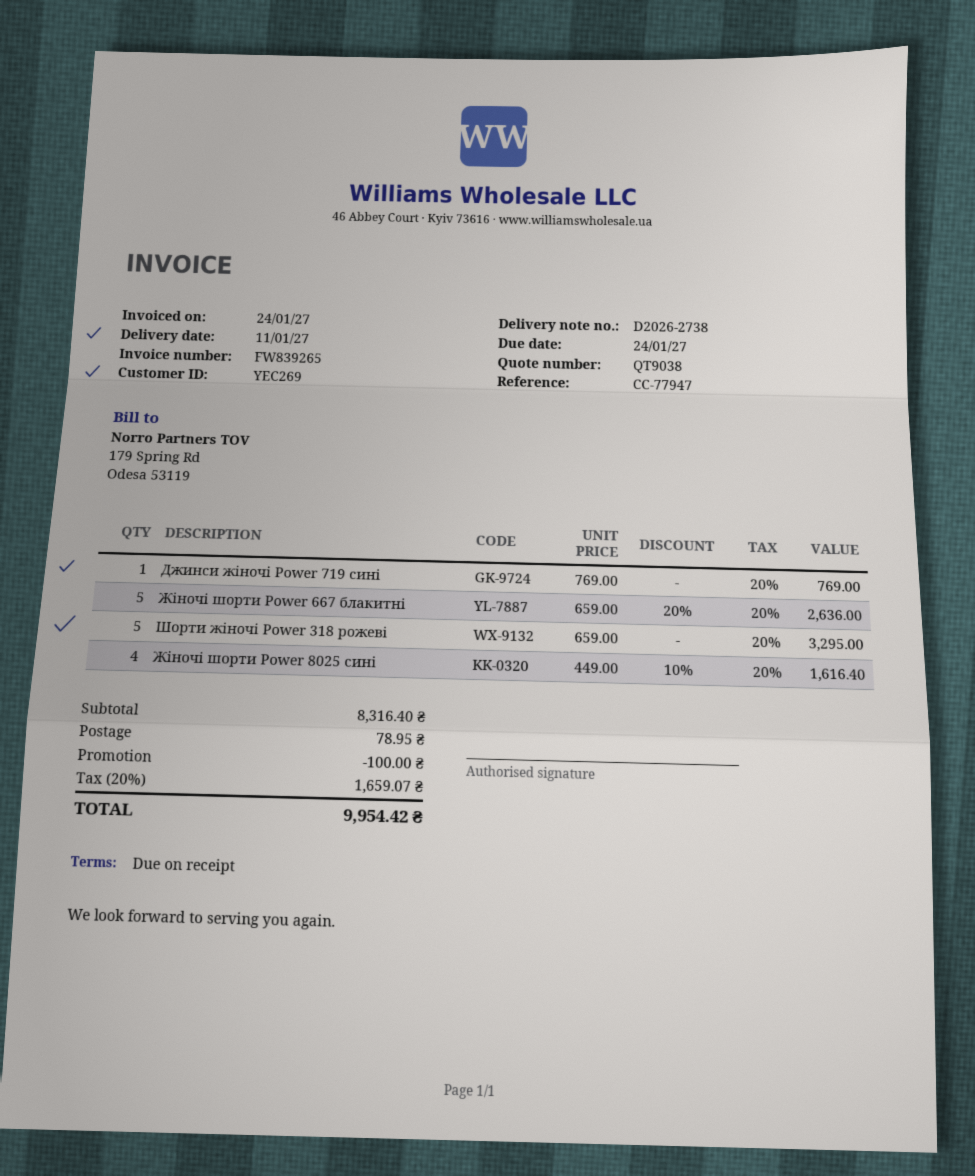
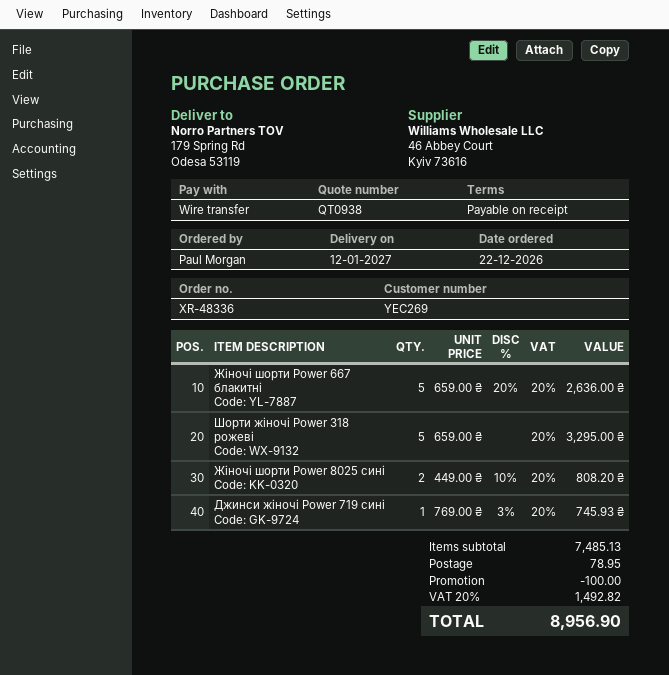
quote number: QT9038 -> QT0938
delivery date: 2027-01-11 -> 2027-01-12
Джинси жіночі Power 719 сині: 1 x 769.00 = 769.00 -> 1 x 769.00 - 3% = 745.93
Жіночі шорти Power 8025 сині: 4 x 449.00 - 10% = 1616.40 -> 2 x 449.00 - 10% = 808.20
subtotal: 8316.40 -> 7485.13
tax: 20% = 1659.07 -> 20% = 1492.82
total: 9954.42 -> 8956.90

